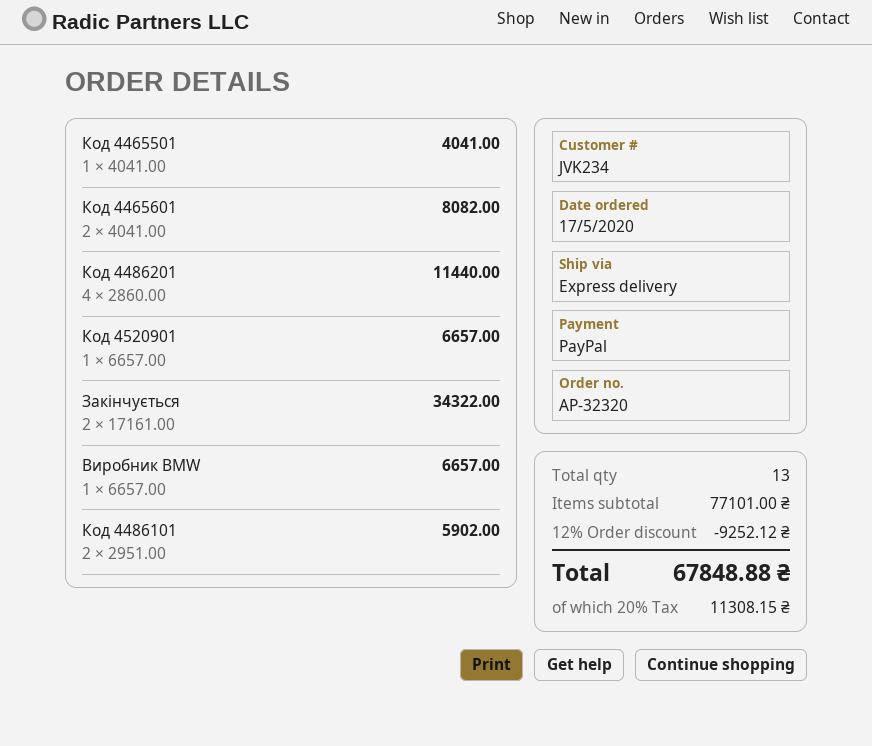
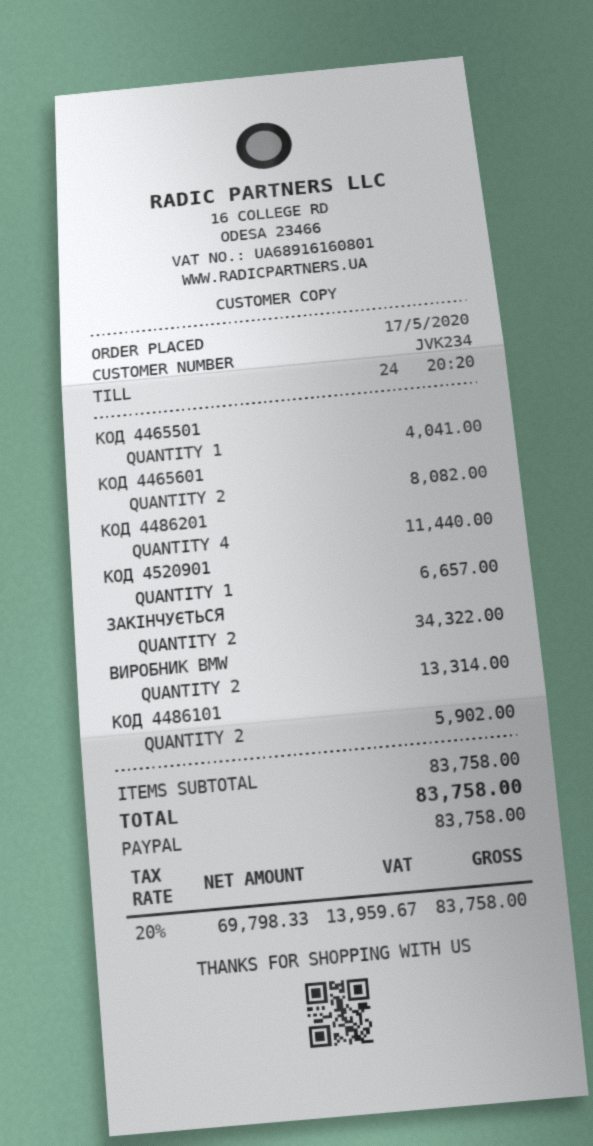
Виробник BMW: 1 for 6657.00 -> 2 for 13314.00
subtotal: 77101.00 -> 83758.00
discount: 12% = 9252.12 -> none
tax: 20% = 11308.15 -> 20% = 13959.67
total: 67848.88 -> 83758.00

